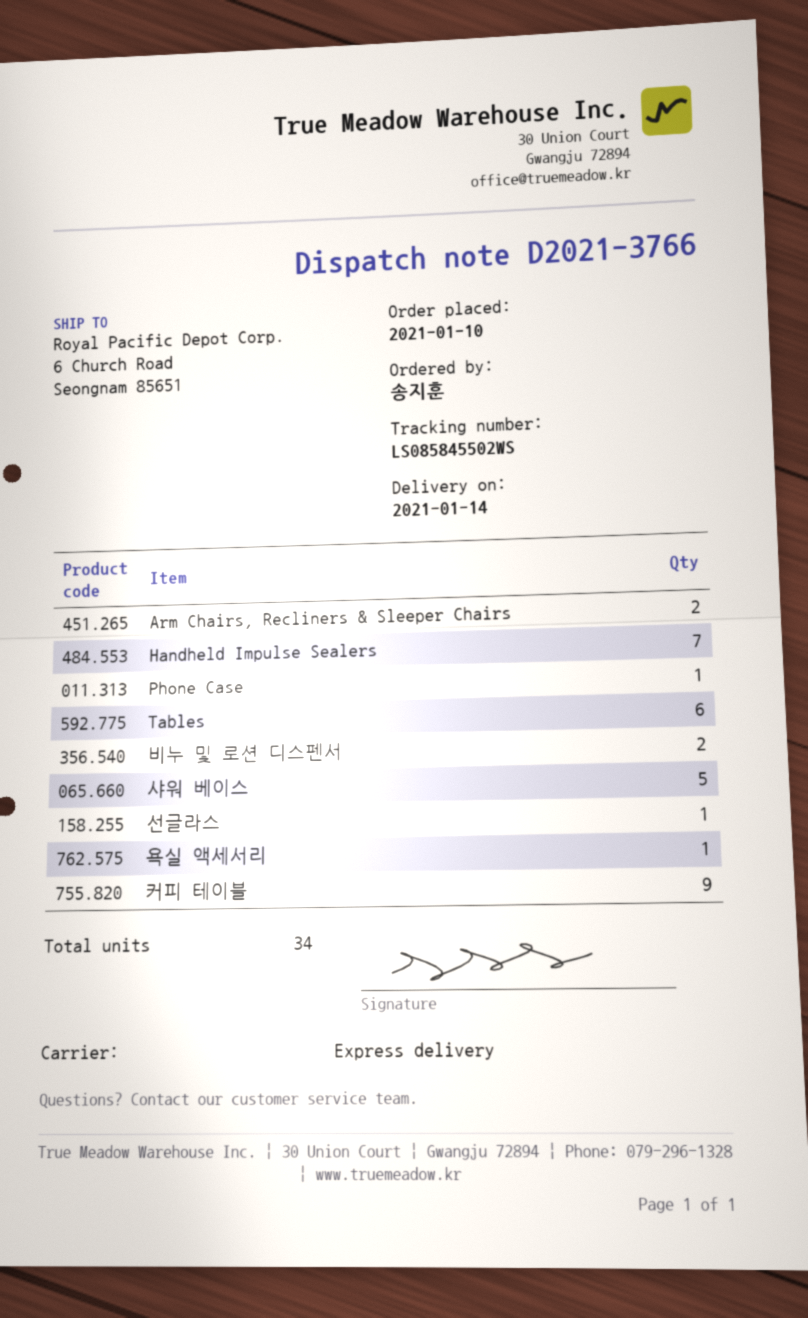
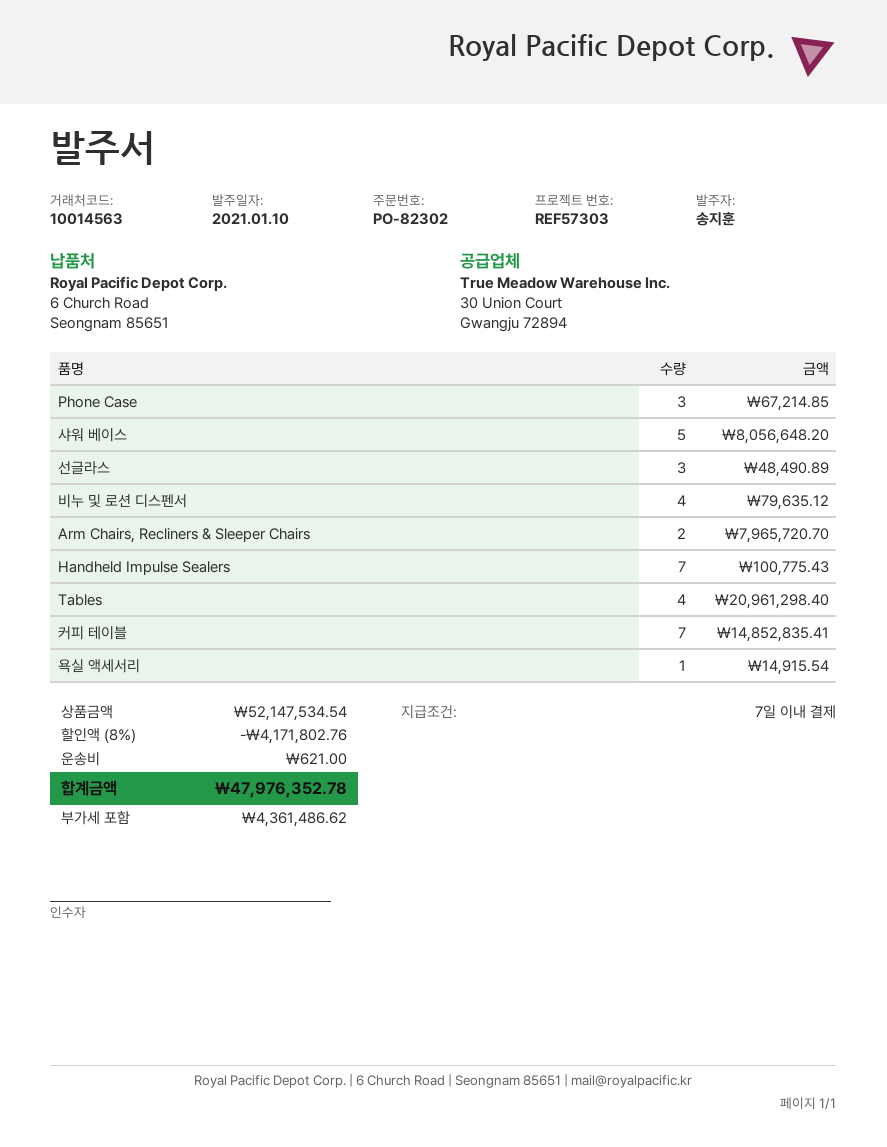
Phone Case: 1 -> 3
Tables: 6 -> 4
비누 및 로션 디스펜서: 2 -> 4
선글라스: 1 -> 3
커피 테이블: 9 -> 7

